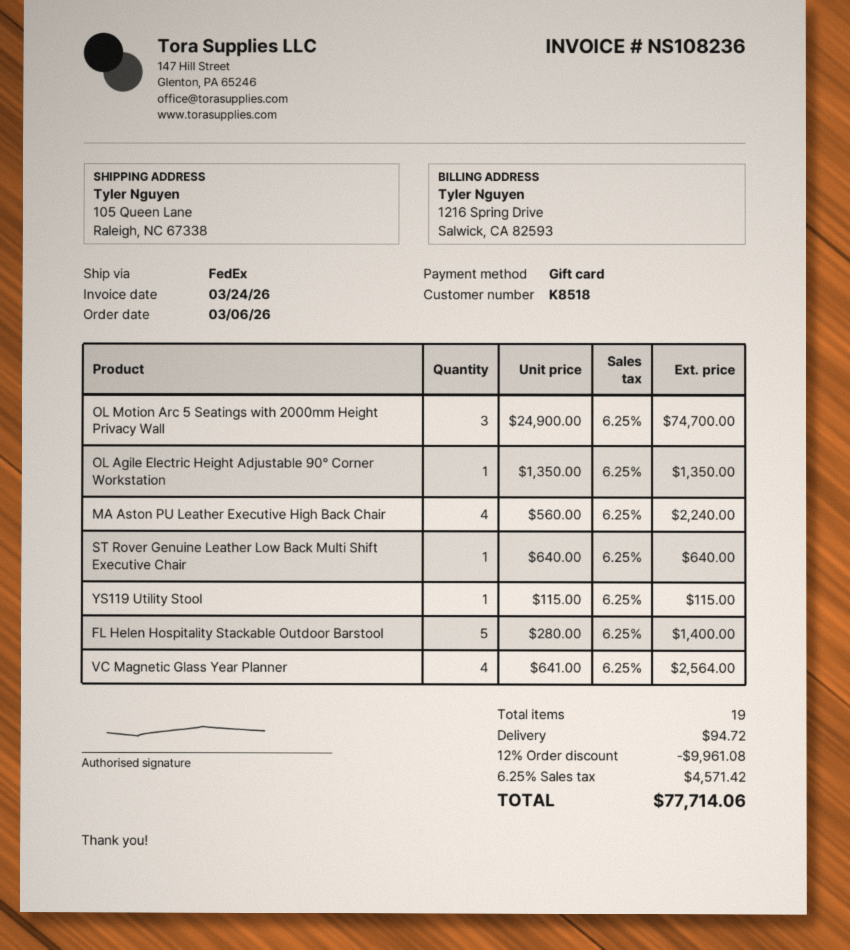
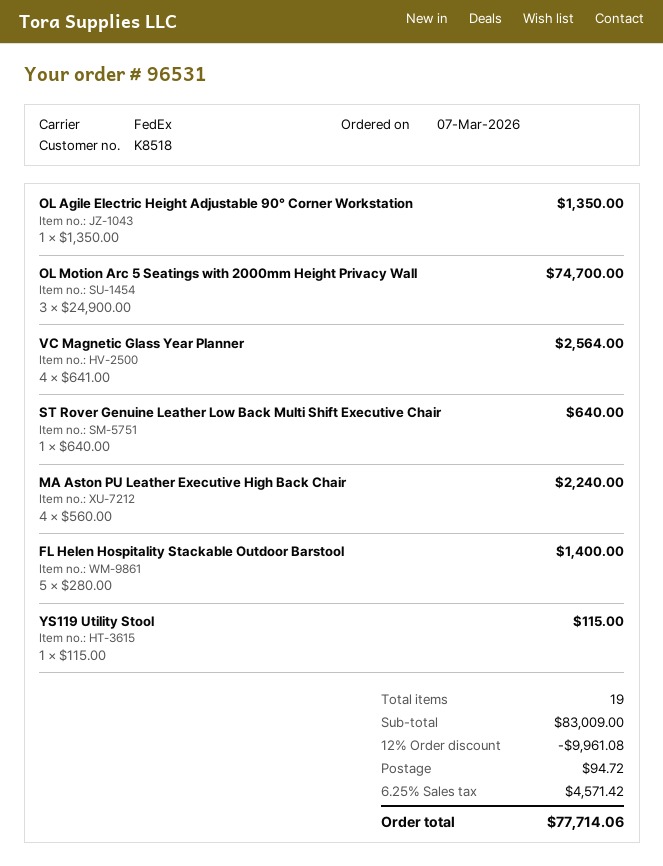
order date: 2026-03-06 -> 2026-03-07

